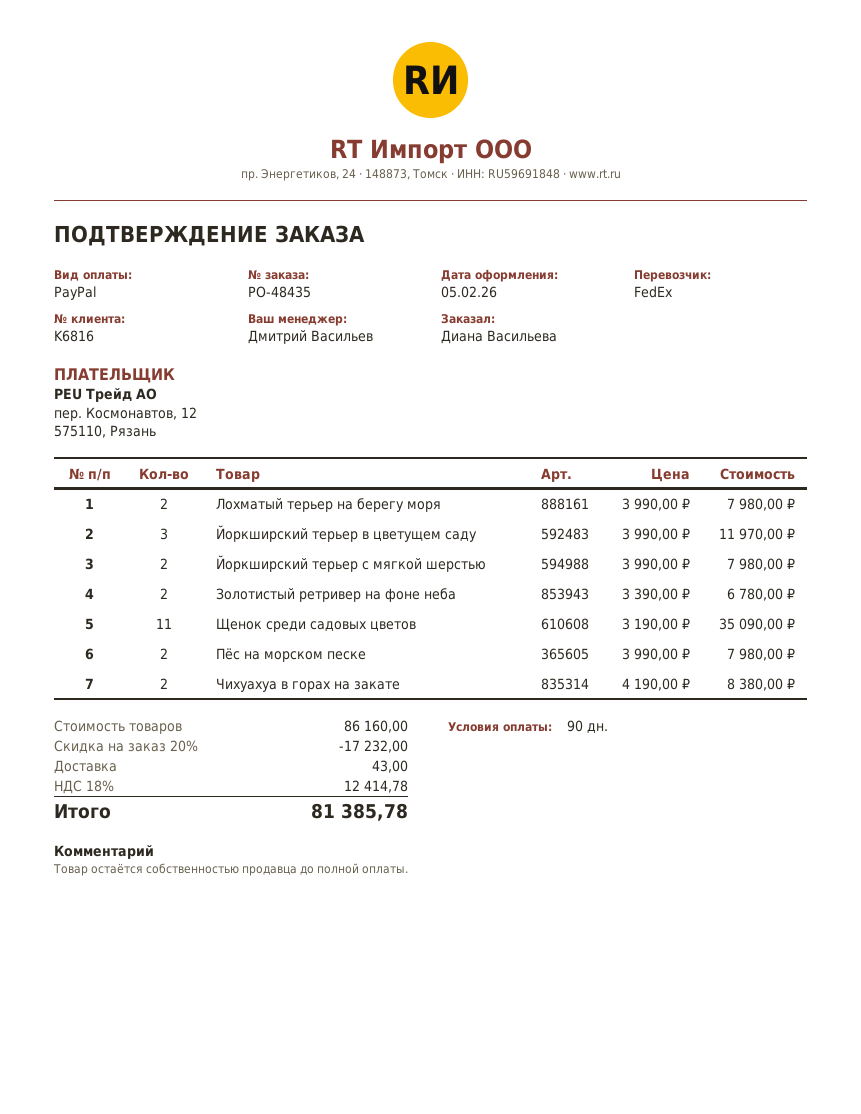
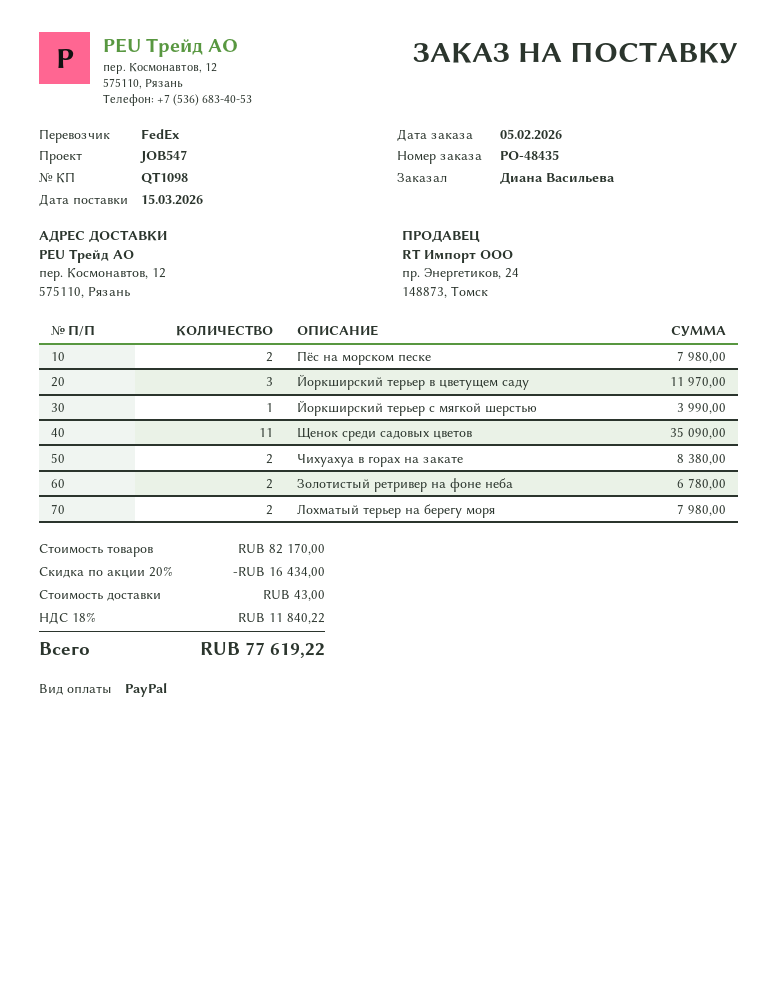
Йоркширский терьер с мягкой шерстью: 2 for 7980.00 -> 1 for 3990.00
subtotal: 86160.00 -> 82170.00
discount: 20% = 17232.00 -> 20% = 16434.00
tax: 18% = 12414.78 -> 18% = 11840.22
total: 81385.78 -> 77619.22

